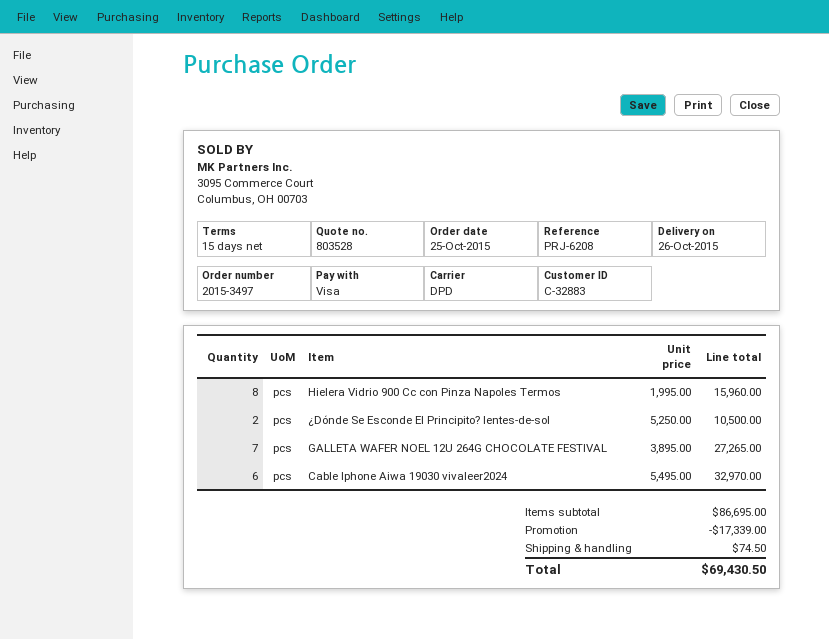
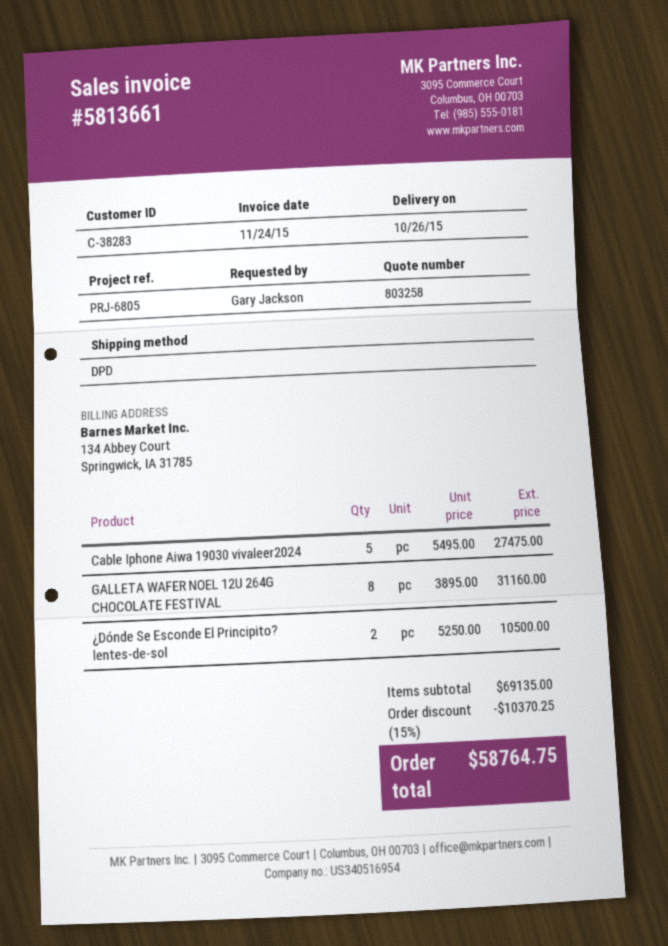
quote number: 803528 -> 803258
customer number: C-32883 -> C-38283
reference: PRJ-6208 -> PRJ-6805
Hielera Vidrio 900 Cc con Pinza Napoles Termos: 8 x 1995.00 = 15960.00 -> none
GALLETA WAFER NOEL 12U 264G CHOCOLATE FESTIVAL: 7 x 3895.00 = 27265.00 -> 8 x 3895.00 = 31160.00
Cable Iphone Aiwa 19030 vivaleer2024: 6 x 5495.00 = 32970.00 -> 5 x 5495.00 = 27475.00
subtotal: 86695.00 -> 69135.00
discount: 17339.00 -> 10370.25
shipping: 74.50 -> none
total: 69430.50 -> 58764.75

